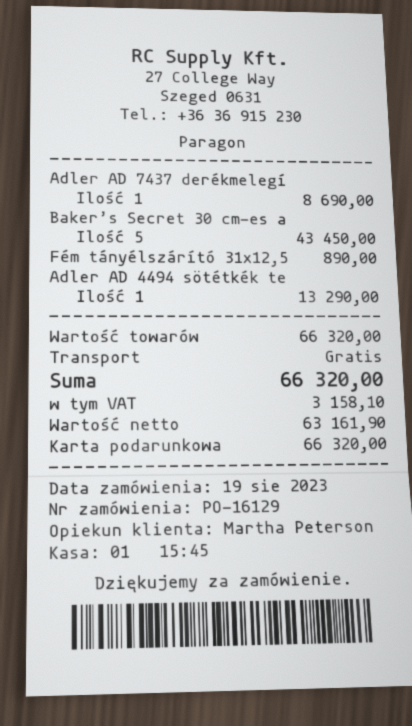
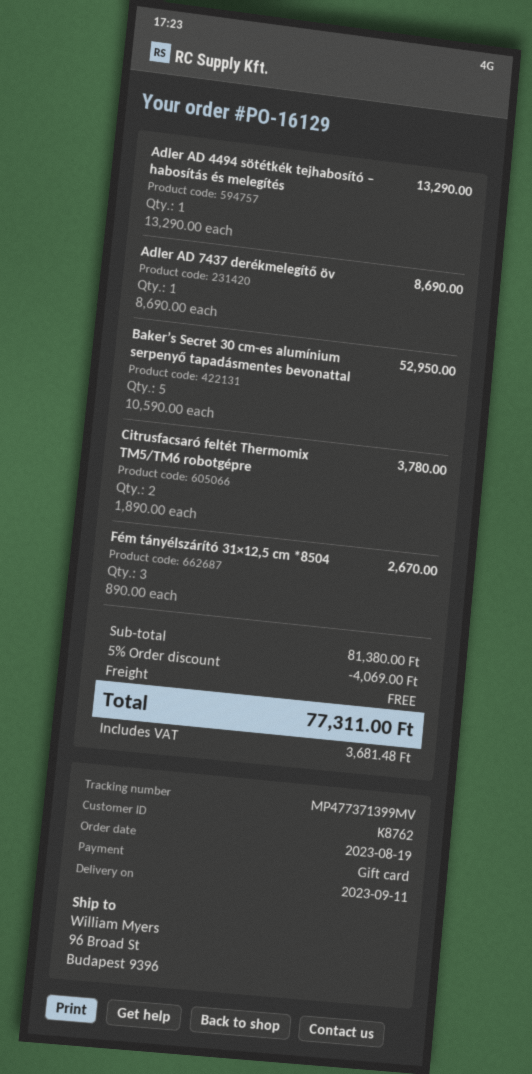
Baker’s Secret 30 cm-es a: 5 for 43450.00 -> 5 for 52950.00
Fém tányélszárító 31×12,5: 1 for 890.00 -> 3 for 2670.00
Citrusfacsaró feltét Thermomix TM5/TM6 robotgépre: none -> 2 for 3780.00
subtotal: 66320.00 -> 81380.00
discount: none -> 5% = 4069.00
tax: 3158.10 -> 3681.48
total: 66320.00 -> 77311.00

